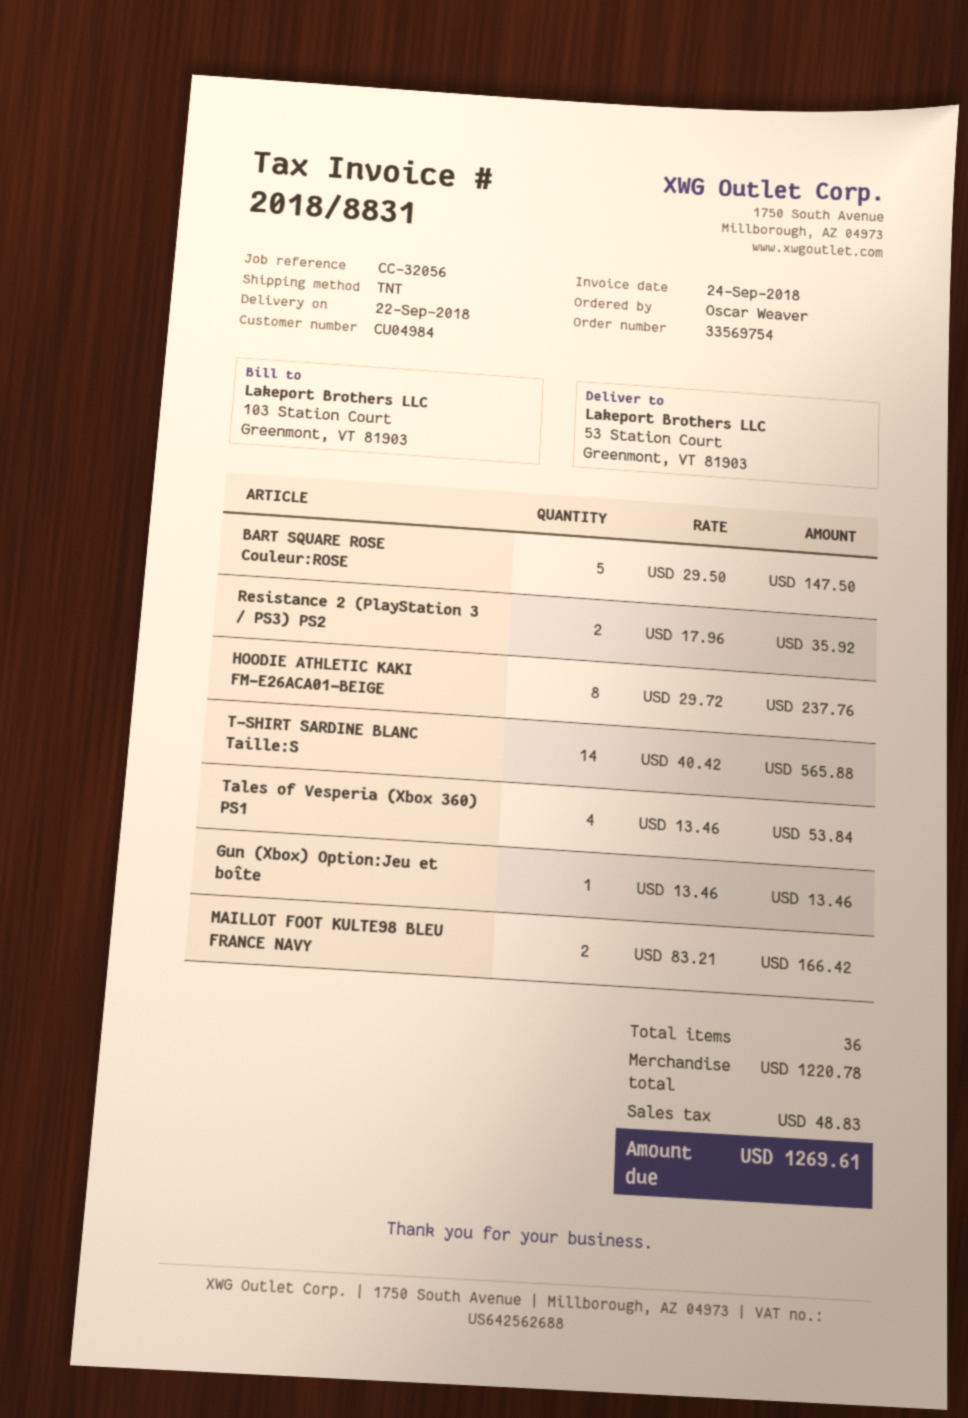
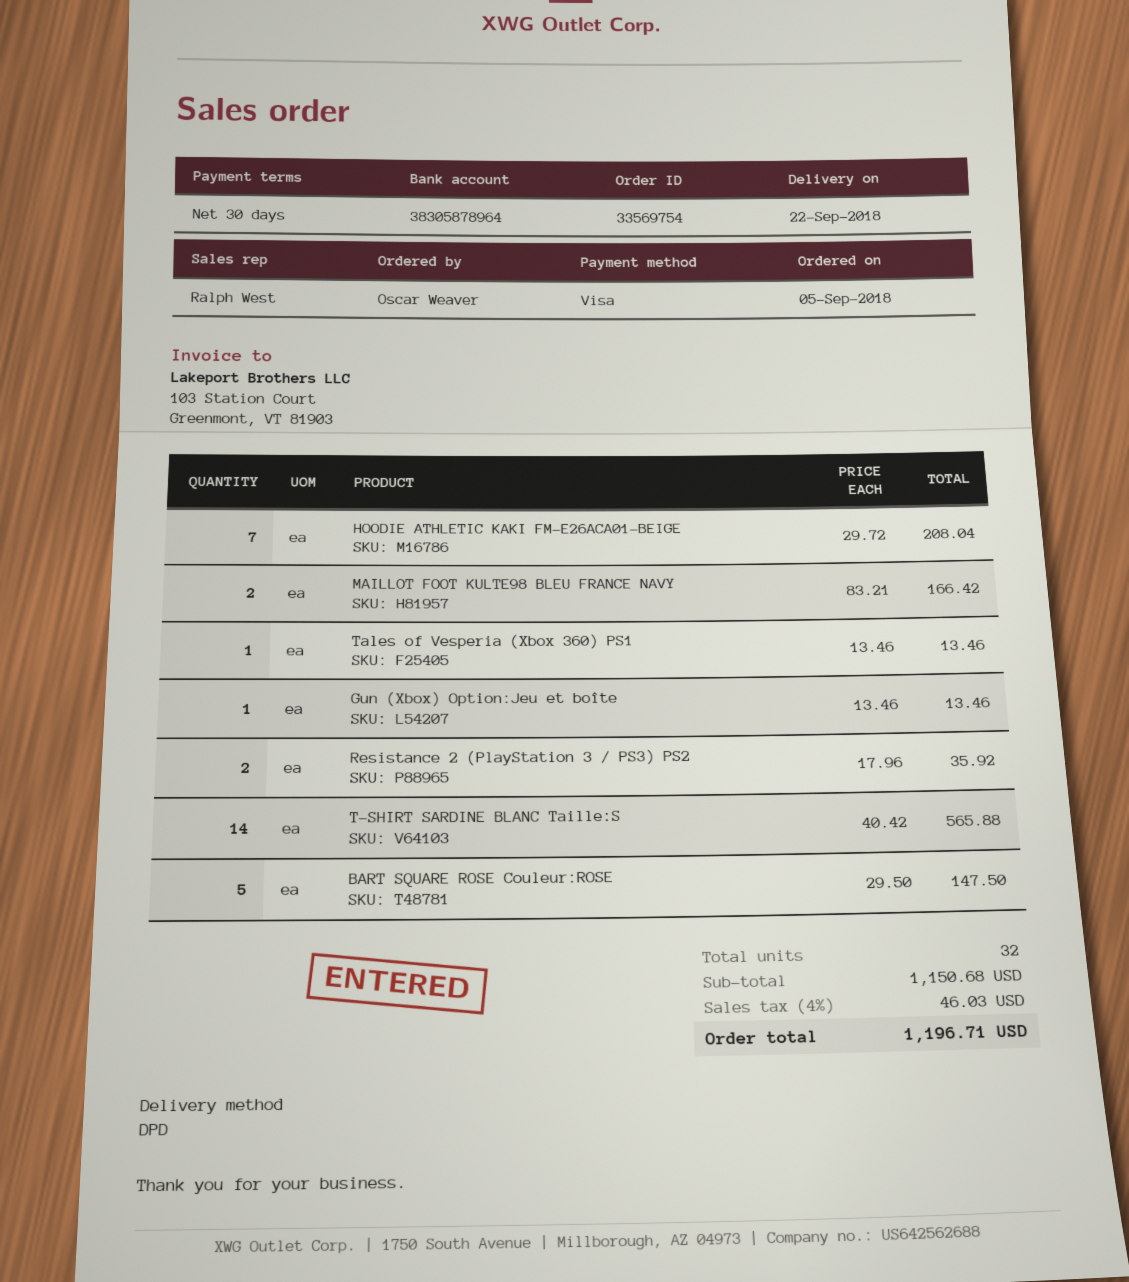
shipping method: TNT -> DPD
HOODIE ATHLETIC KAKI FM-E26ACA01-BEIGE: 8 x 29.72 = 237.76 -> 7 x 29.72 = 208.04
Tales of Vesperia (Xbox 360) PS1: 4 x 13.46 = 53.84 -> 1 x 13.46 = 13.46
total quantity: 36 -> 32
subtotal: 1220.78 -> 1150.68
tax: 48.83 -> 46.03
total: 1269.61 -> 1196.71

